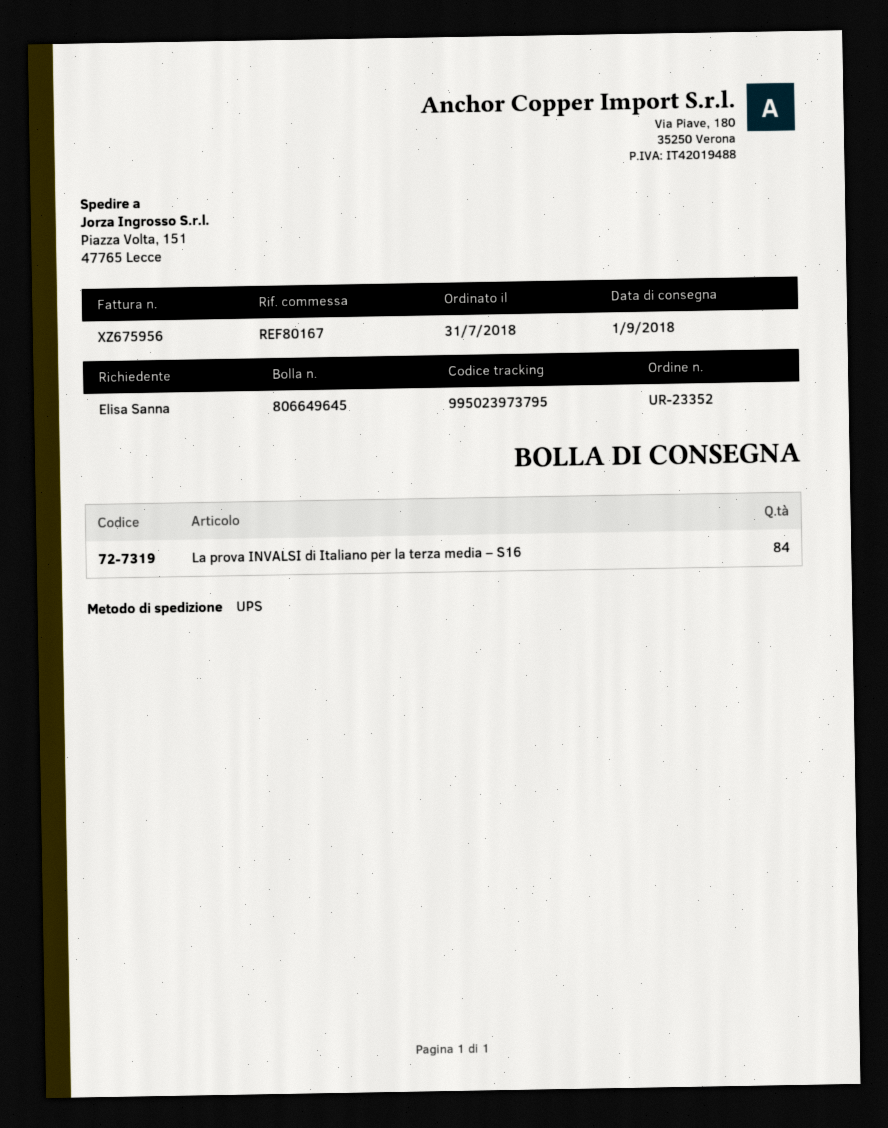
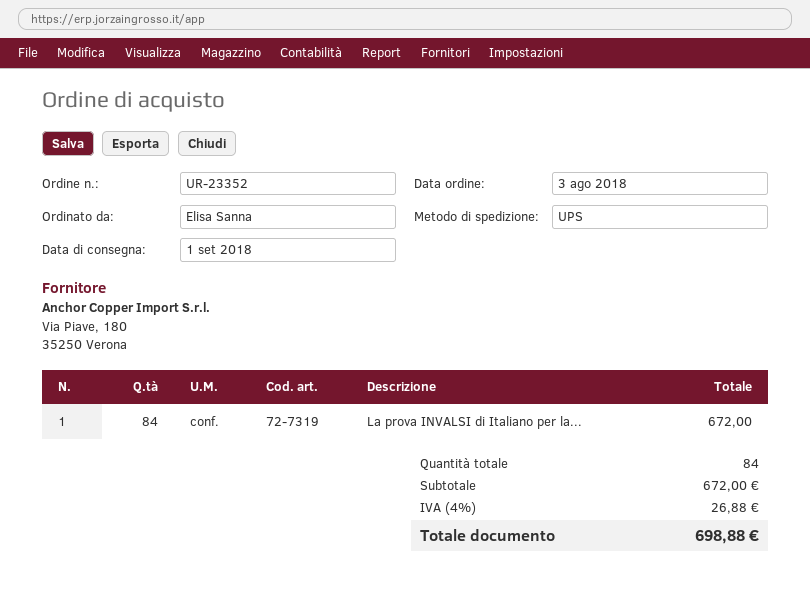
order date: 2018-07-31 -> 2018-08-03

